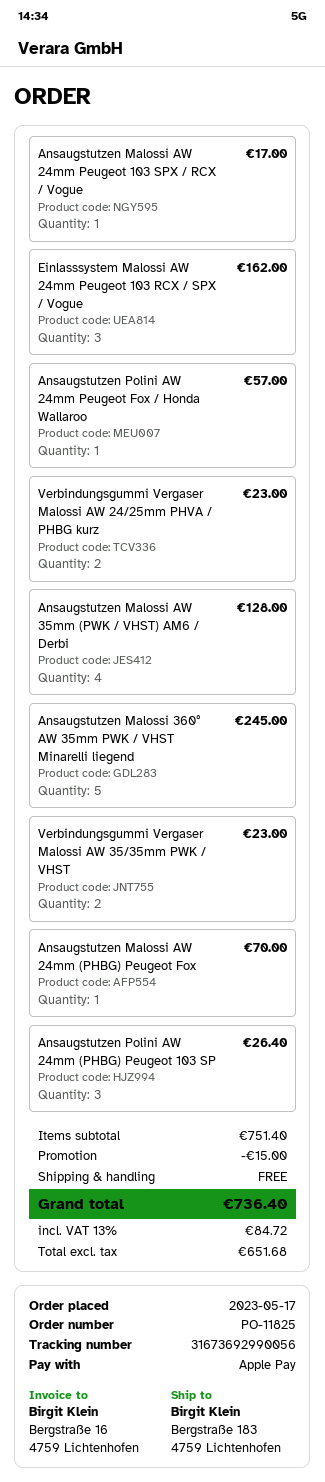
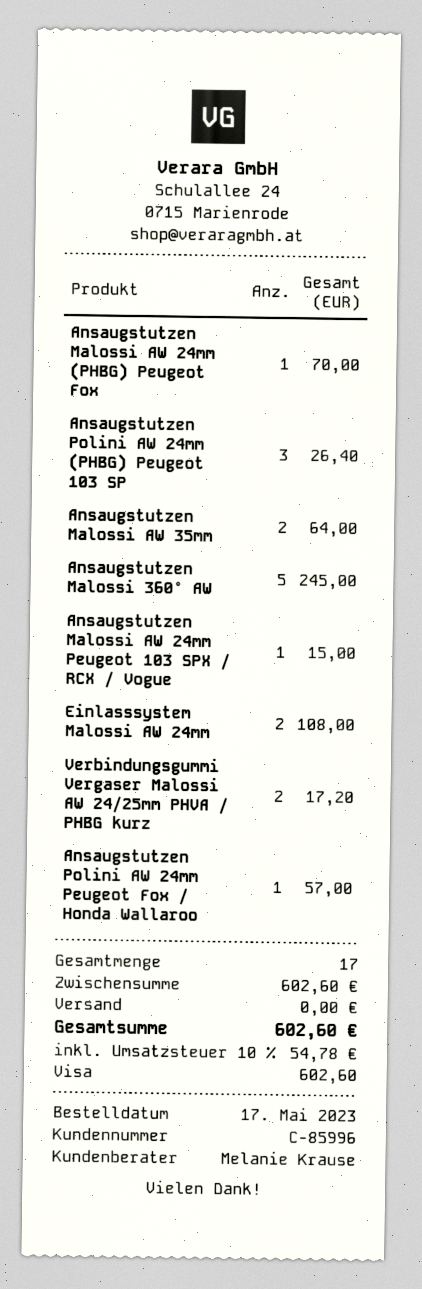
payment method: Apple Pay -> Visa
Ansaugstutzen Malossi AW 24mm Peugeot 103 SPX / RCX / Vogue: 1 for 17.00 -> 1 for 15.00
Einlasssystem Malossi AW 24mm Peugeot 103 RCX / SPX / Vogue: 3 for 162.00 -> 2 for 108.00
Verbindungsgummi Vergaser Malossi AW 24/25mm PHVA / PHBG kurz: 2 for 23.00 -> 2 for 17.20
Ansaugstutzen Malossi AW 35mm (PWK / VHST) AM6 / Derbi: 4 for 128.00 -> 2 for 64.00
Verbindungsgummi Vergaser Malossi AW 35/35mm PWK / VHST: 2 for 23.00 -> none
subtotal: 751.40 -> 602.60
discount: 15.00 -> none
tax: 13% = 84.72 -> 10% = 54.78
total: 736.40 -> 602.60

